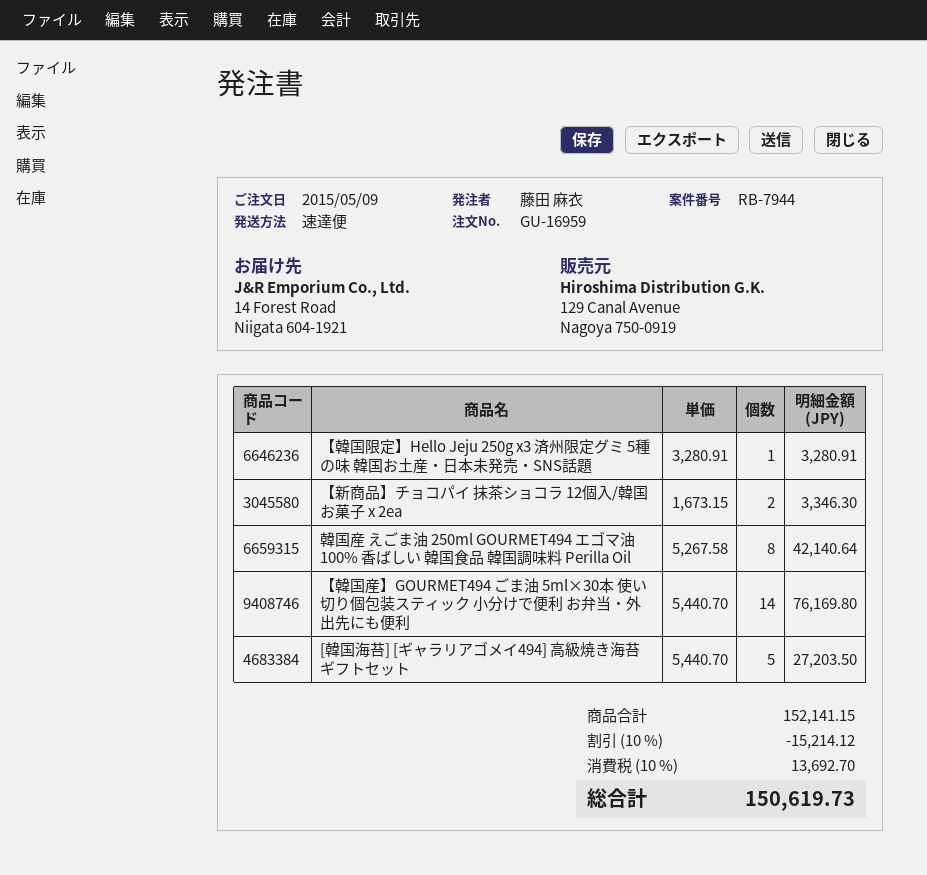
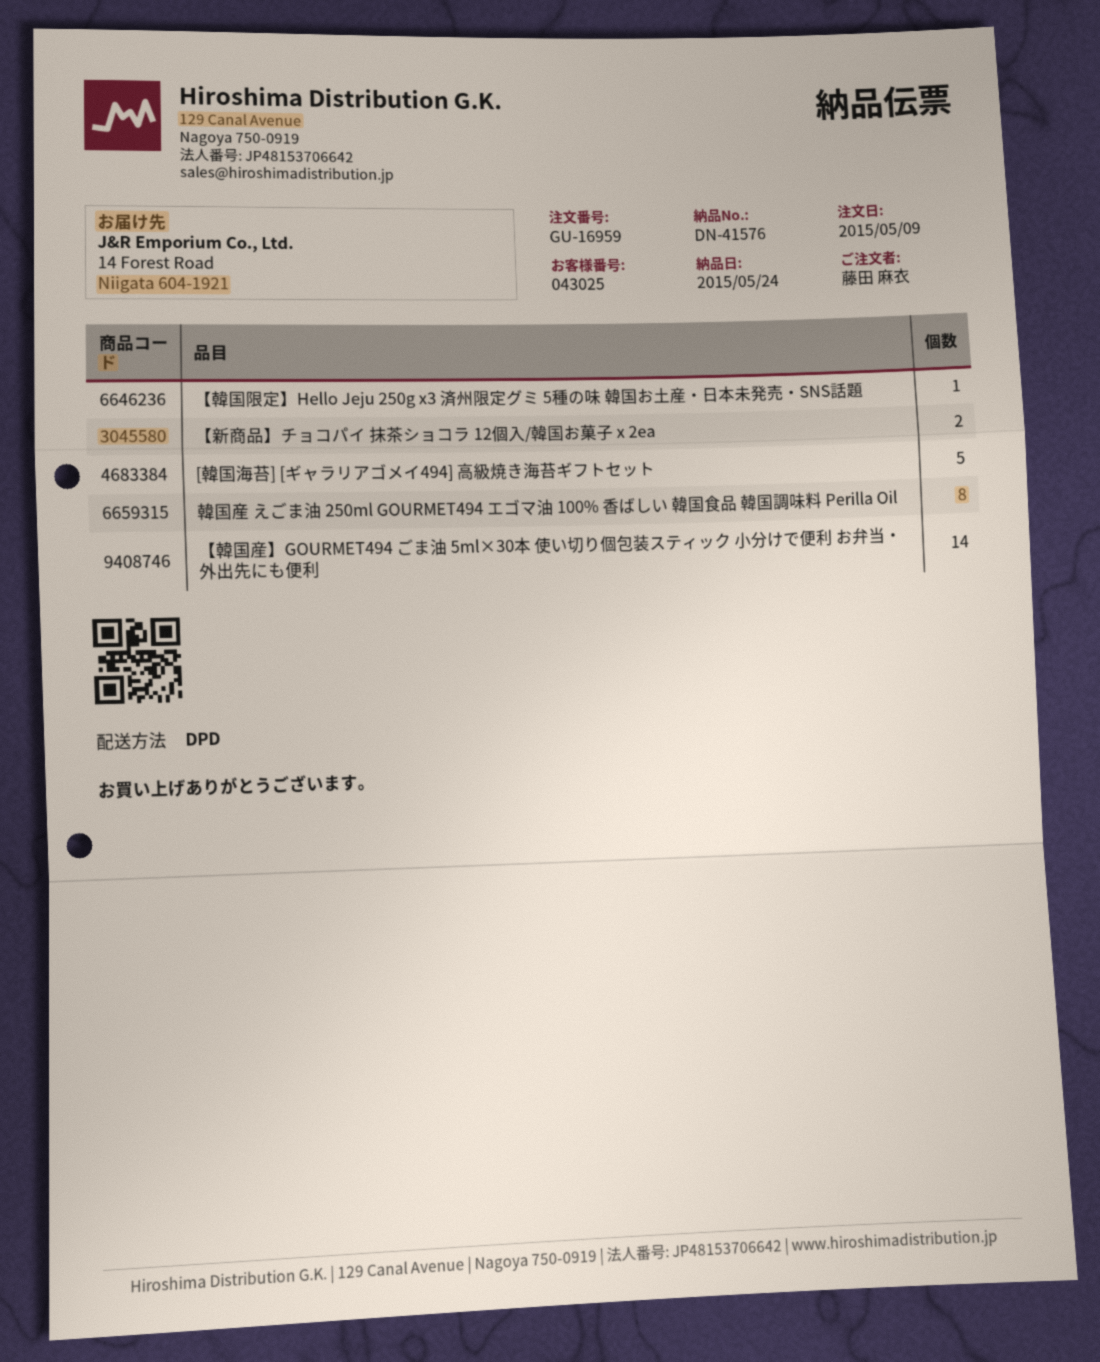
shipping method: express -> DPD

